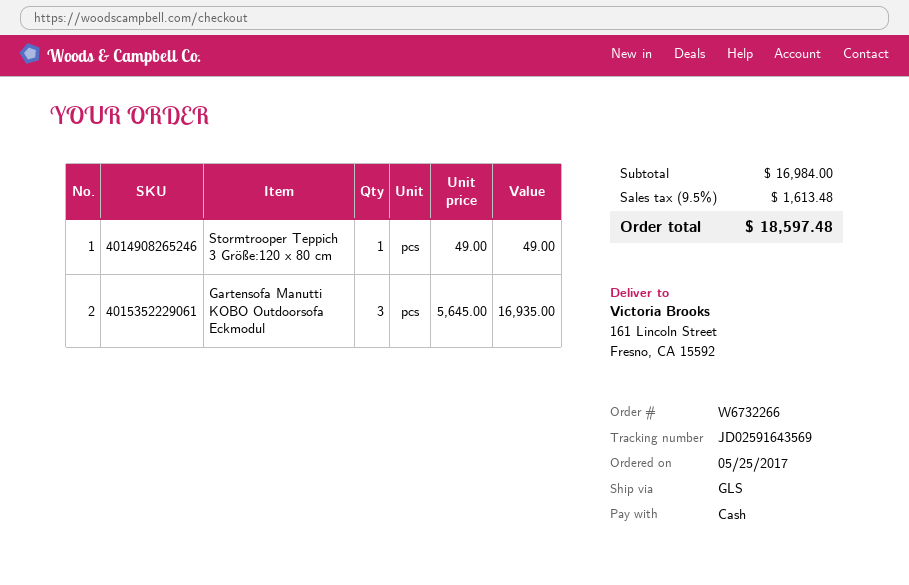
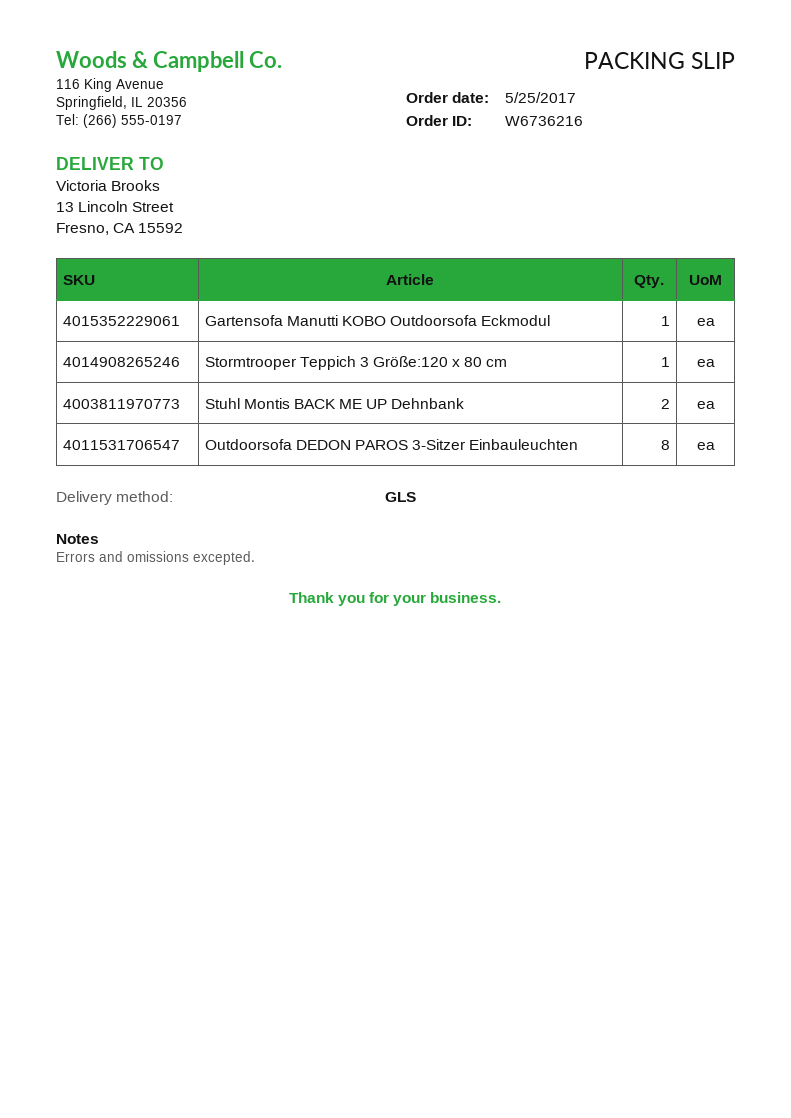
order number: W6732266 -> W6736216
ship to: 161 Lincoln Street, Fresno, CA 15592 -> 13 Lincoln Street, Fresno, CA 15592
Gartensofa Manutti KOBO Outdoorsofa Eckmodul: 3 -> 1
Stuhl Montis BACK ME UP Dehnbank: none -> 2
Outdoorsofa DEDON PAROS 3-Sitzer Einbauleuchten: none -> 8

